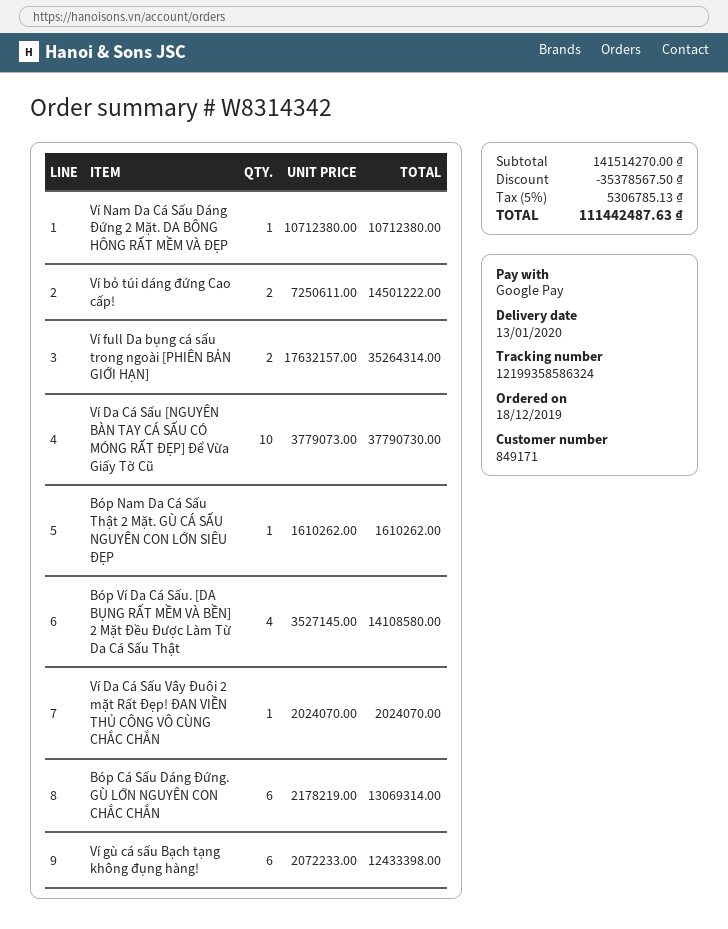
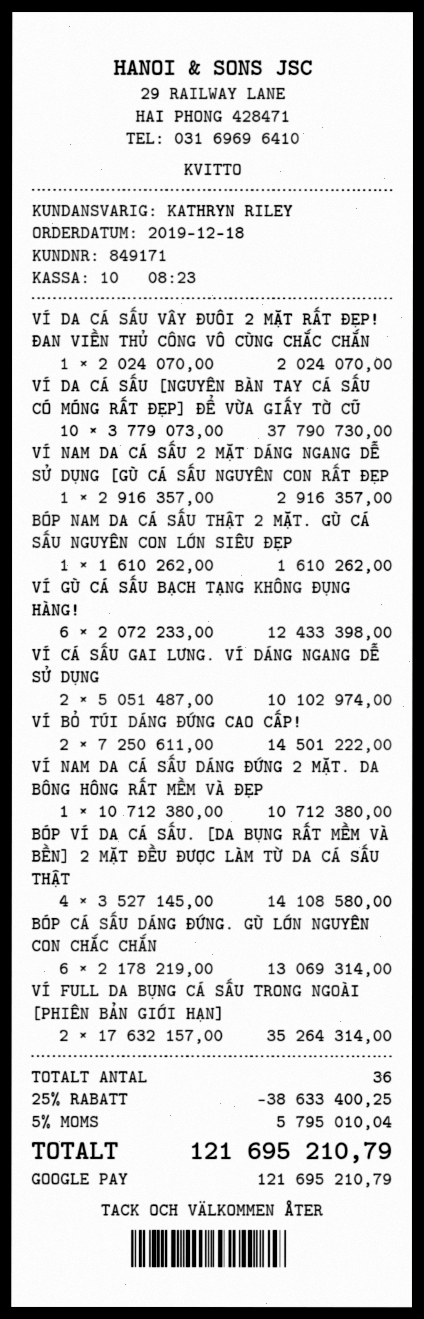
VÍ NAM DA CÁ SẤU 2 MẶT DÁNG NGANG DỄ SỬ DỤNG [GÙ CÁ SẤU NGUYÊN CON RẤT ĐẸP: none -> 1 x 2916357.00 = 2916357.00
VÍ CÁ SẤU GAI LƯNG. VÍ DÁNG NGANG DỄ SỬ DỤNG: none -> 2 x 5051487.00 = 10102974.00
discount: 35378567.50 -> 38633400.25
tax: 5% = 5306785.13 -> 5% = 5795010.04
total: 111442487.63 -> 121695210.79

